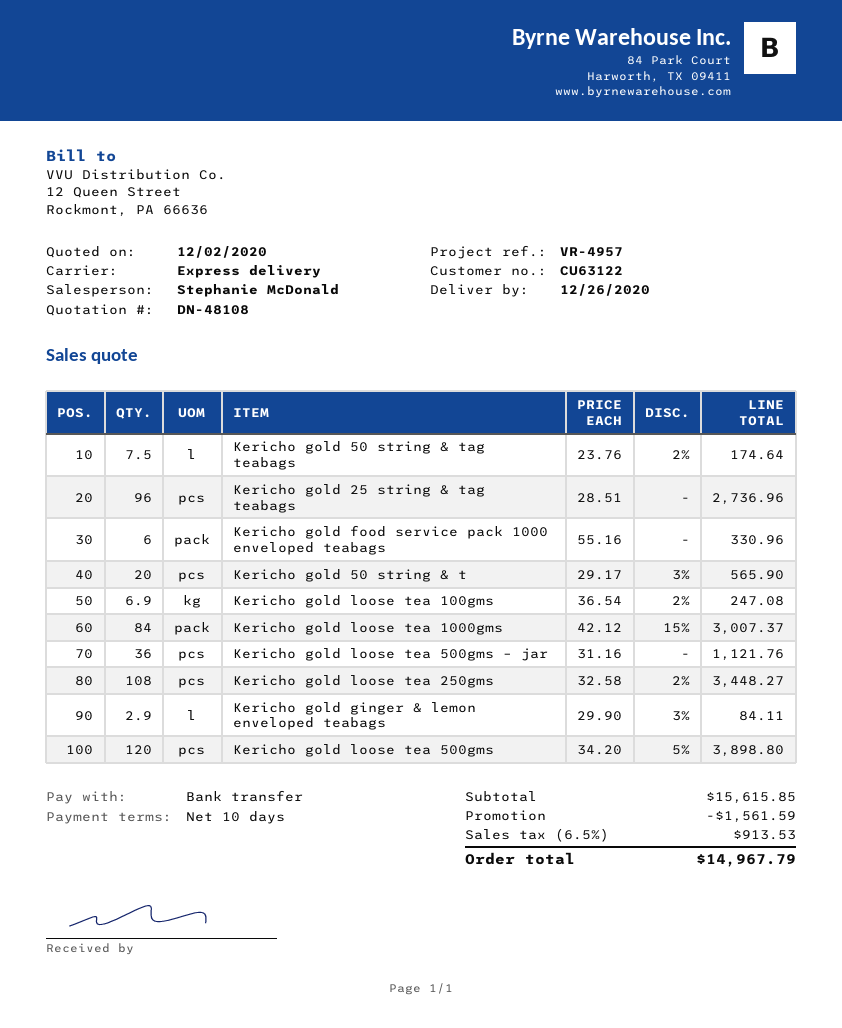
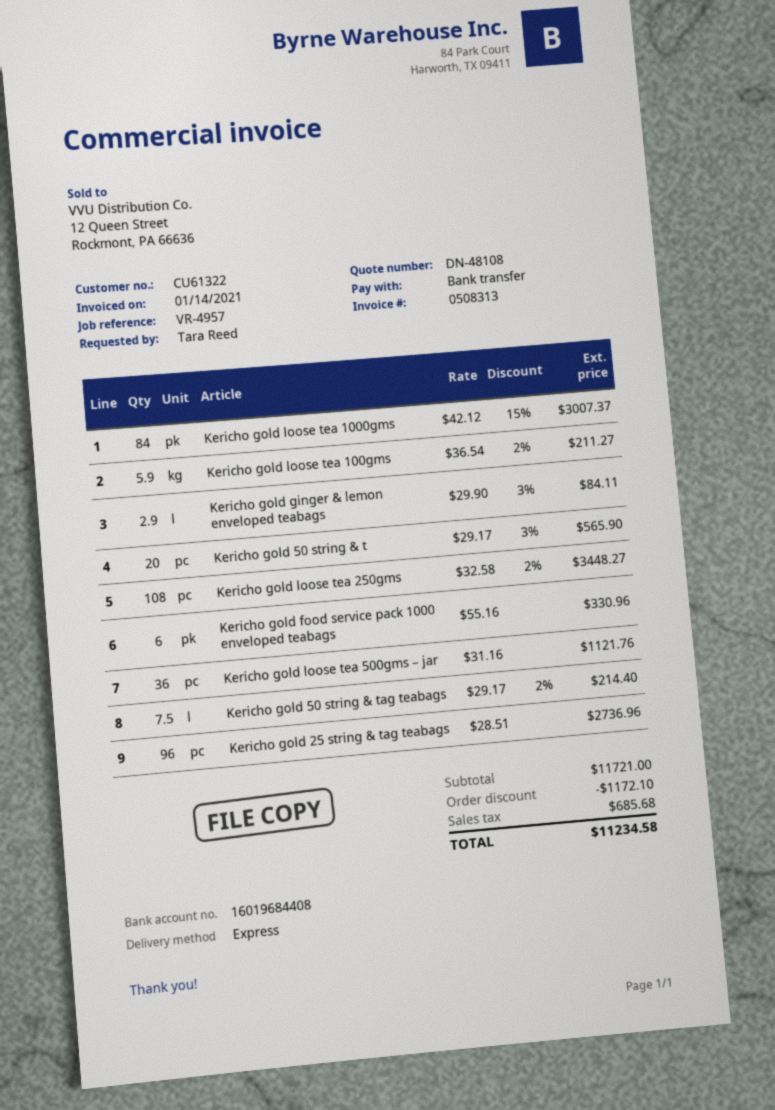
customer number: CU63122 -> CU61322
Kericho gold 50 string & tag teabags: 7.5 x 23.76 - 2% = 174.64 -> 7.5 x 29.17 - 2% = 214.40
Kericho gold loose tea 100gms: 6.9 x 36.54 - 2% = 247.08 -> 5.9 x 36.54 - 2% = 211.27
Kericho gold loose tea 500gms: 120 x 34.20 - 5% = 3898.80 -> none
subtotal: 15615.85 -> 11721.00
discount: 1561.59 -> 1172.10
tax: 913.53 -> 685.68
total: 14967.79 -> 11234.58

